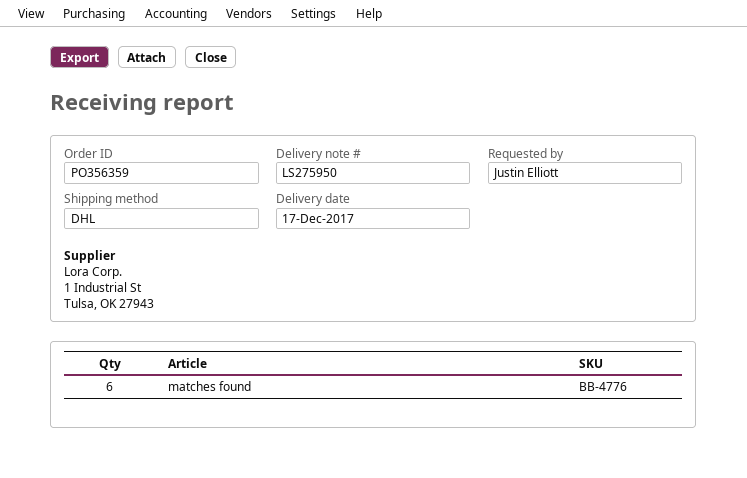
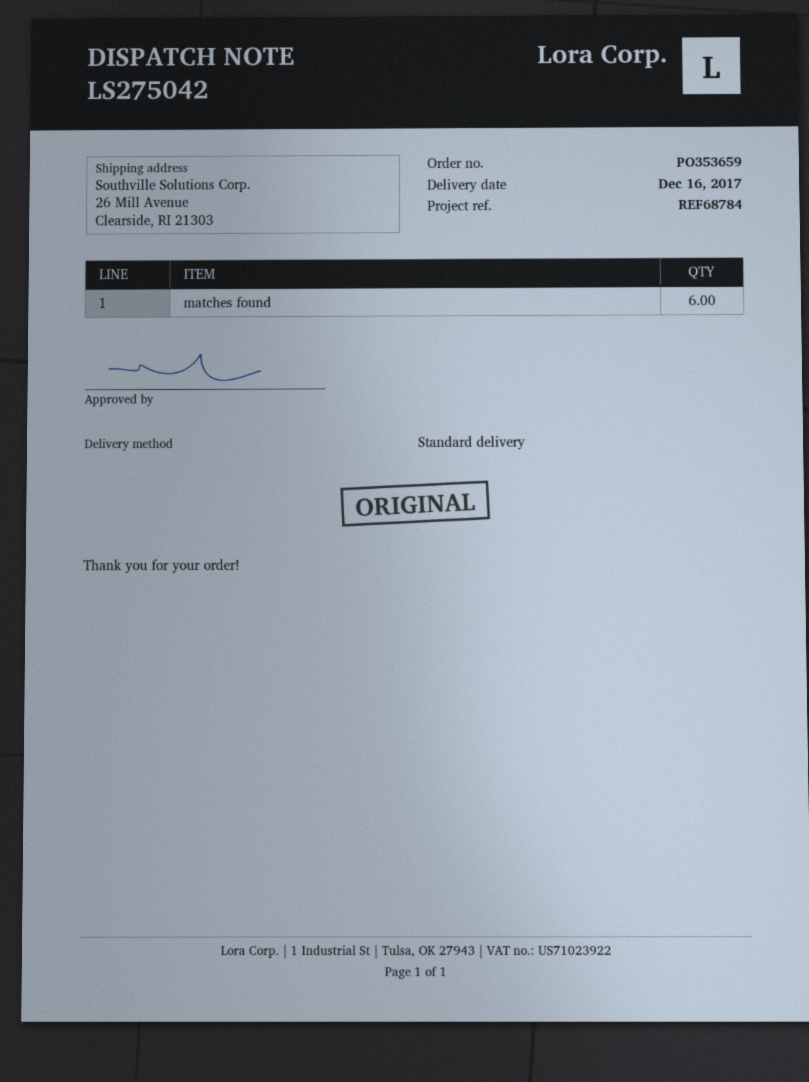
order number: PO356359 -> PO353659
delivery note number: LS275950 -> LS275042
delivery date: 2017-12-17 -> 2017-12-16
shipping method: DHL -> standard

